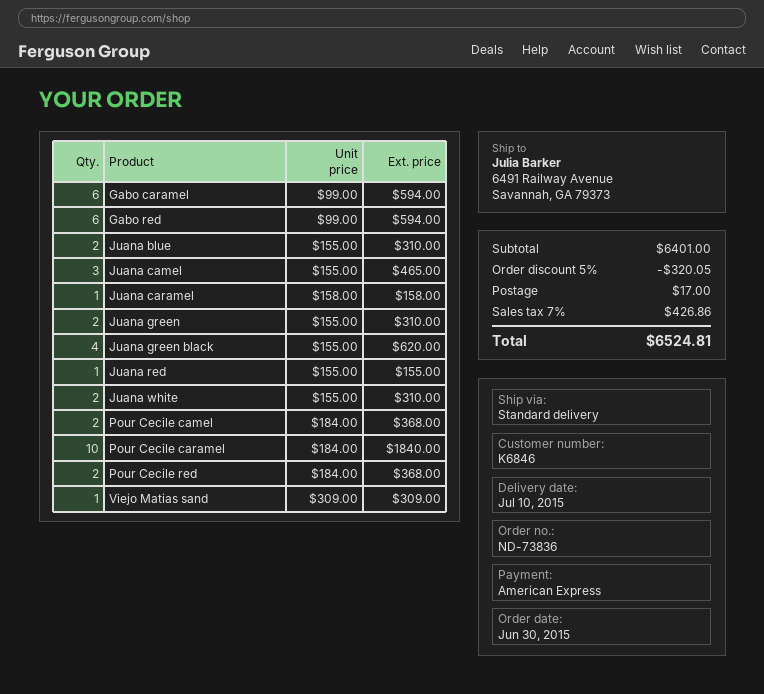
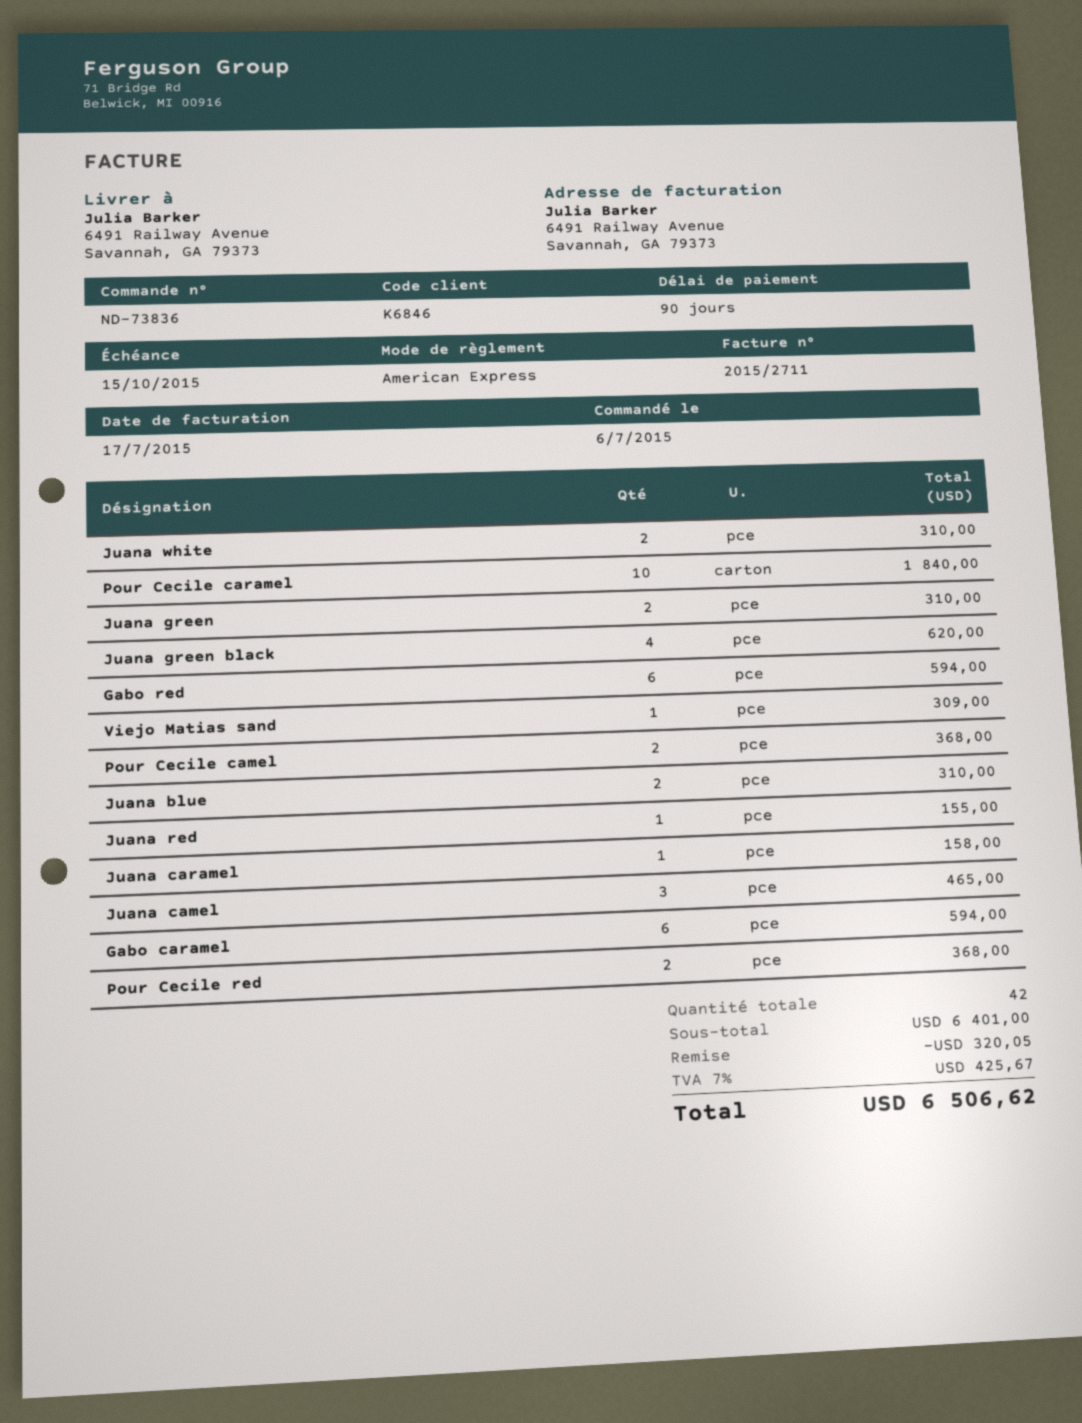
order date: 2015-06-30 -> 2015-07-06
shipping: 17.00 -> none
tax: 7% = 426.86 -> 7% = 425.67
total: 6524.81 -> 6506.62

